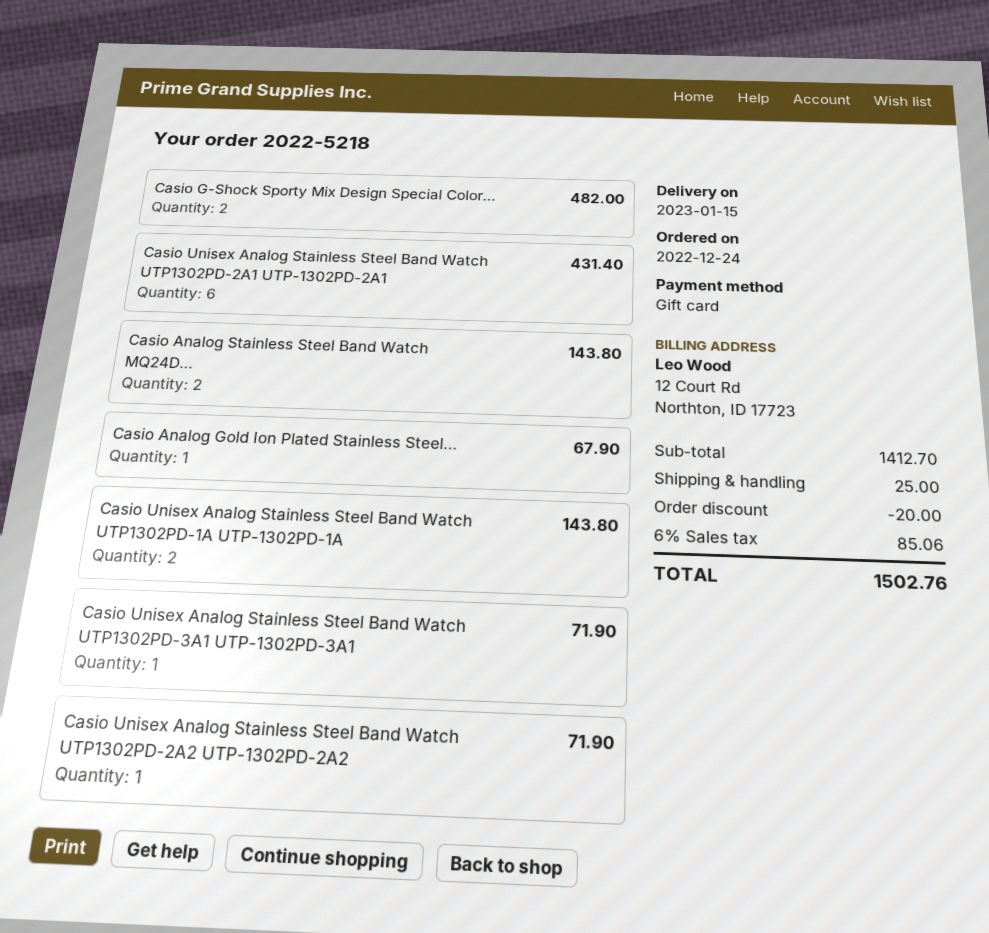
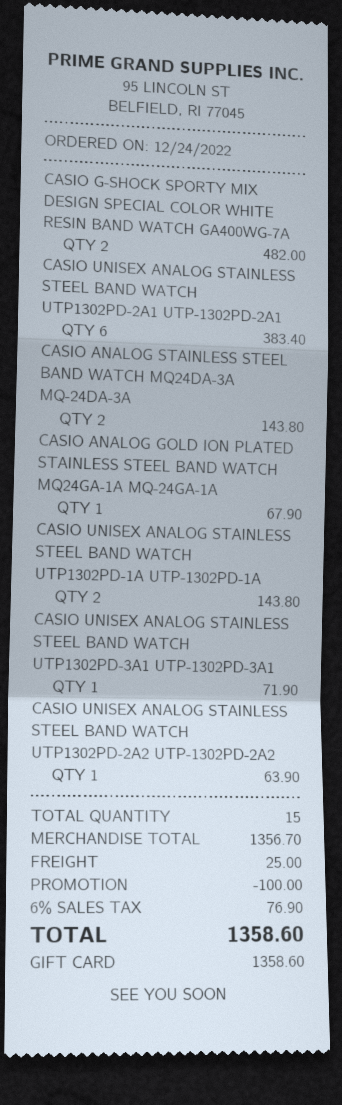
Casio Unisex Analog Stainless Steel Band Watch UTP1302PD-2A1 UTP-1302PD-2A1: 6 for 431.40 -> 6 for 383.40
Casio Unisex Analog Stainless Steel Band Watch UTP1302PD-2A2 UTP-1302PD-2A2: 1 for 71.90 -> 1 for 63.90
subtotal: 1412.70 -> 1356.70
discount: 20.00 -> 100.00
tax: 6% = 85.06 -> 6% = 76.90
total: 1502.76 -> 1358.60

